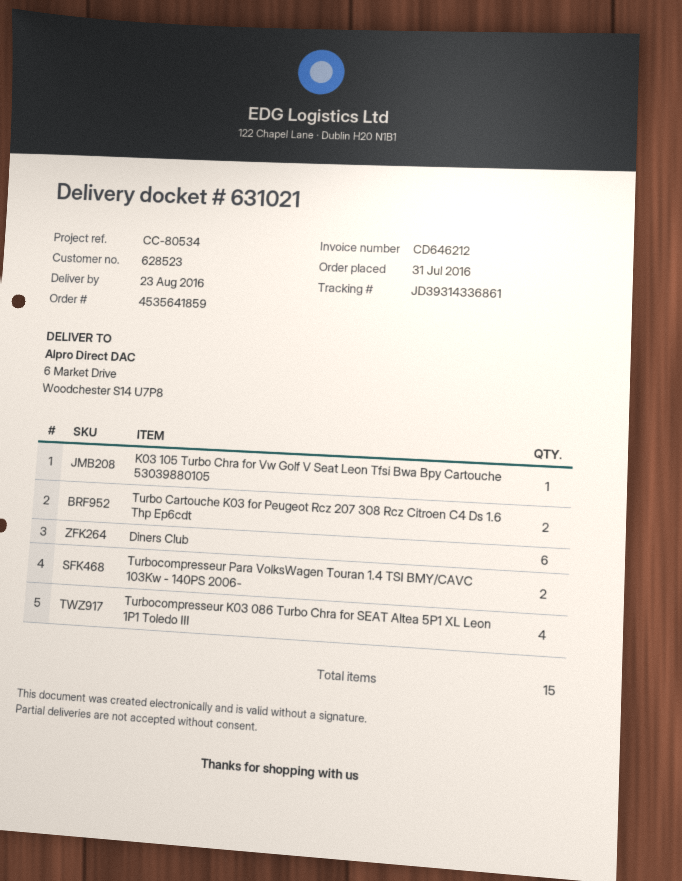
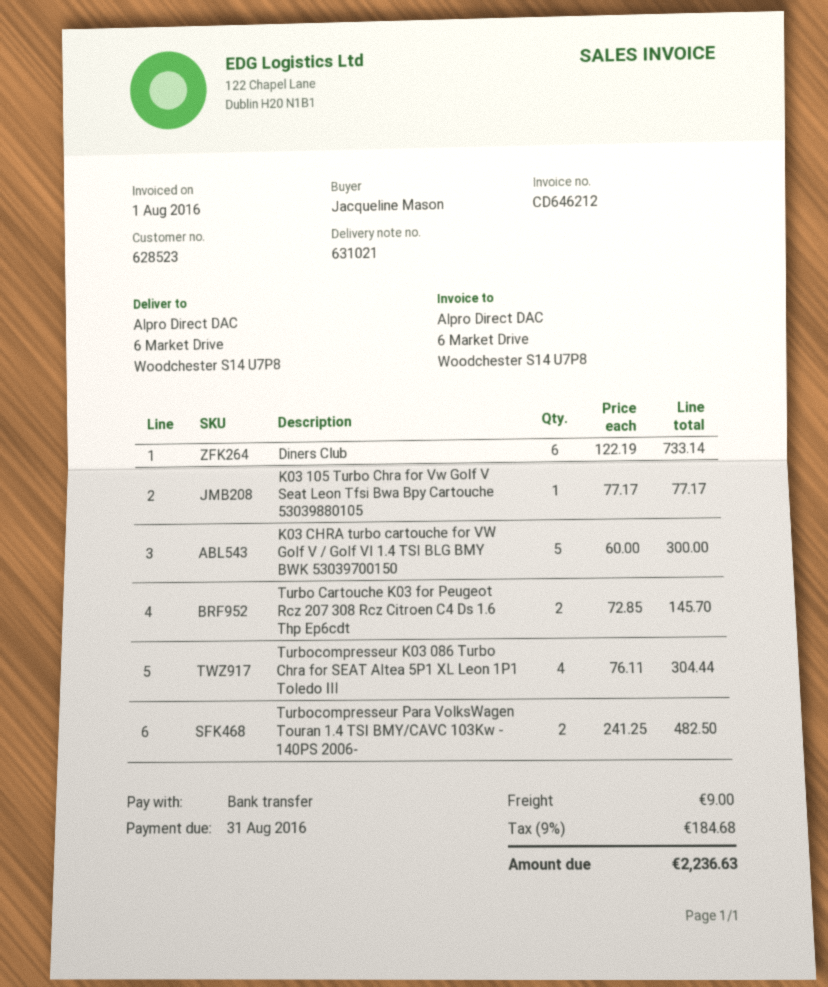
K03 CHRA turbo cartouche for VW Golf V / Golf VI 1.4 TSI BLG BMY BWK 53039700150: none -> 5

